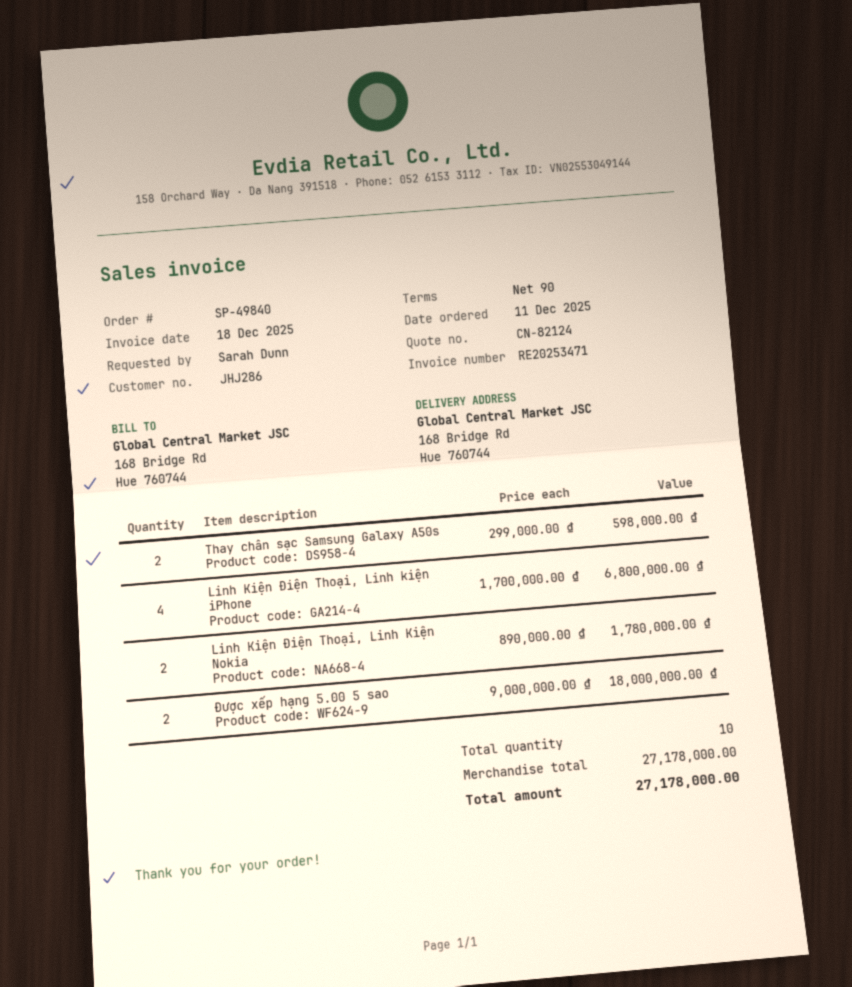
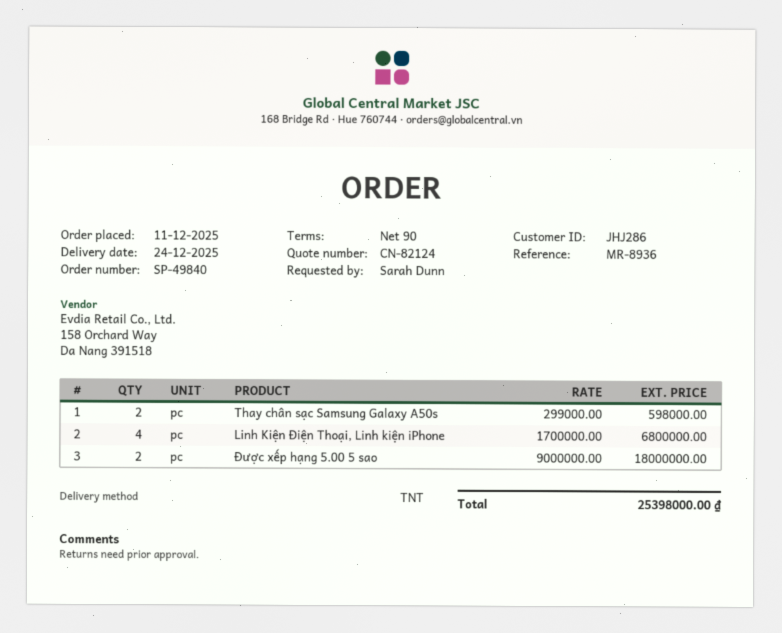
Linh Kiện Điện Thoại, Linh Kiện Nokia: 2 x 890000.00 = 1780000.00 -> none
total: 27178000.00 -> 25398000.00

